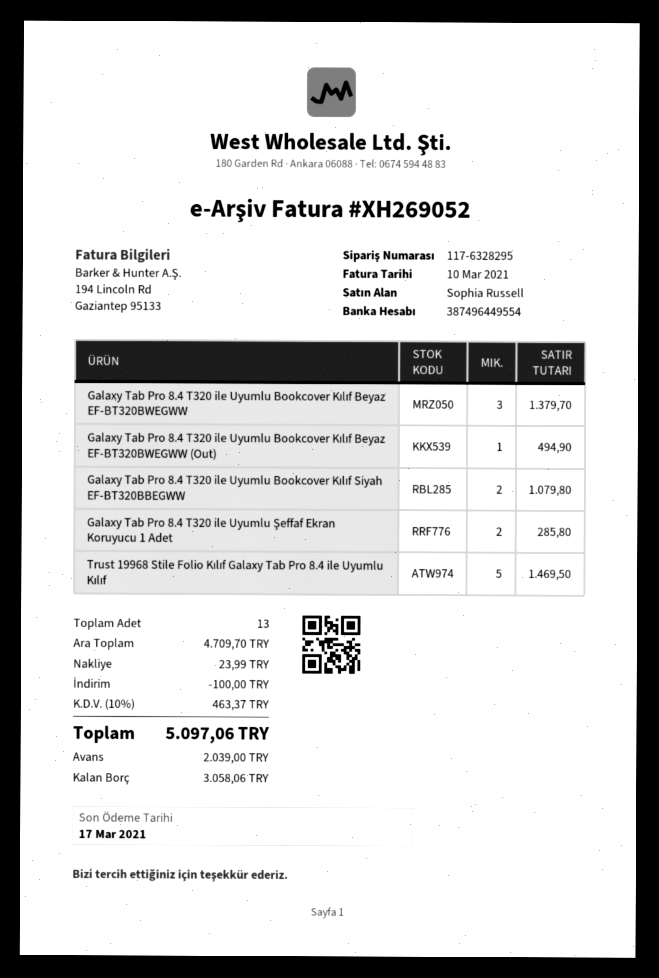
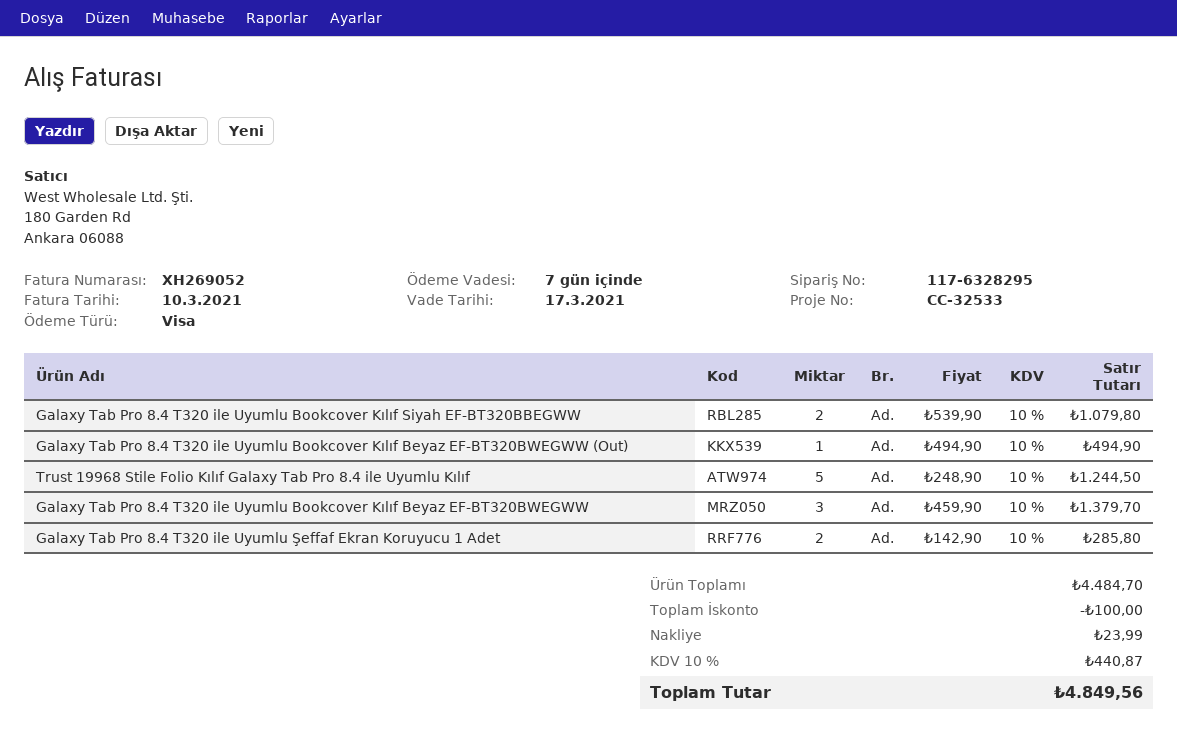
Trust 19968 Stile Folio Kılıf Galaxy Tab Pro 8.4 ile Uyumlu Kılıf: 5 for 1469.50 -> 5 for 1244.50
subtotal: 4709.70 -> 4484.70
tax: 10% = 463.37 -> 10% = 440.87
total: 5097.06 -> 4849.56

